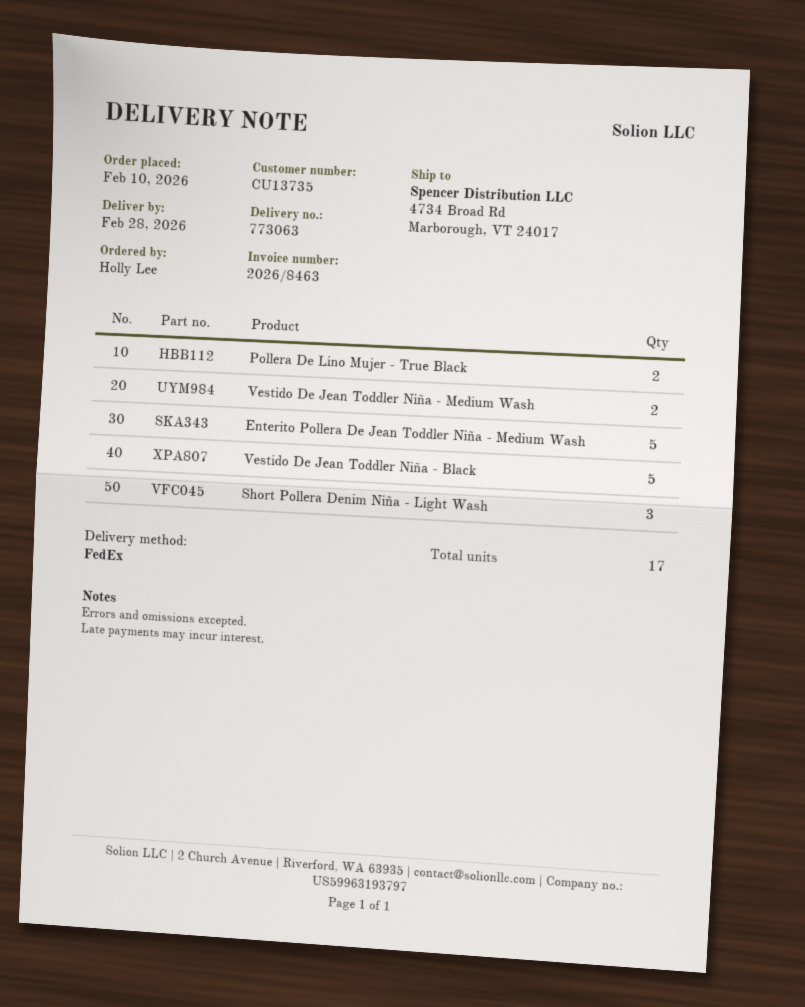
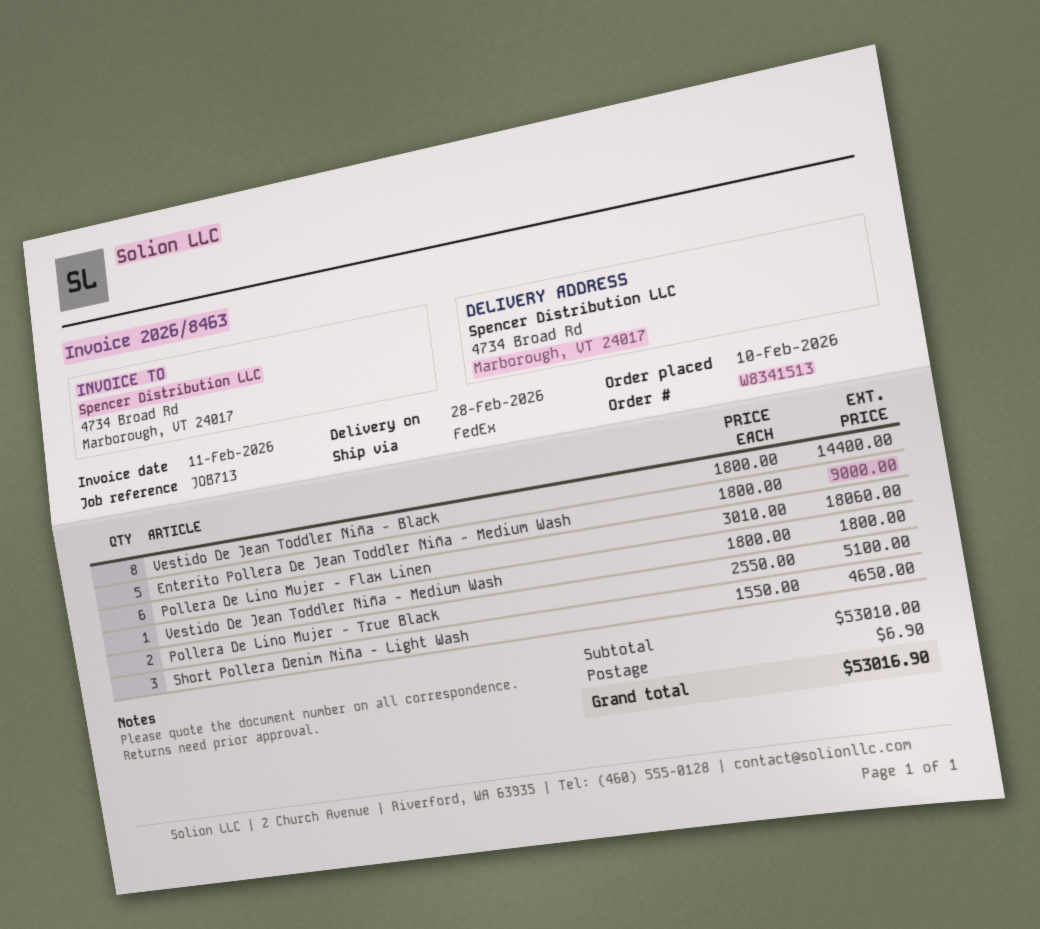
Vestido De Jean Toddler Niña - Medium Wash: 2 -> 1
Vestido De Jean Toddler Niña - Black: 5 -> 8
Pollera De Lino Mujer - Flax Linen: none -> 6

